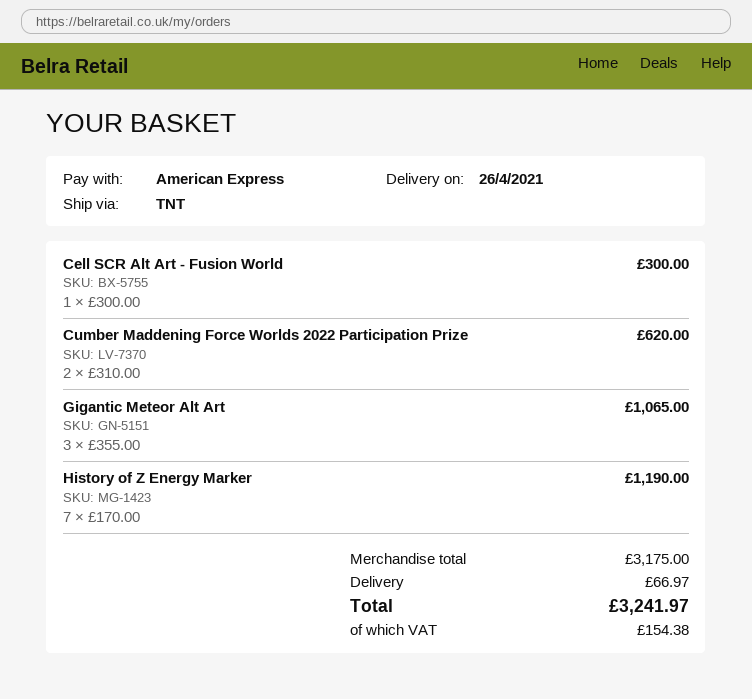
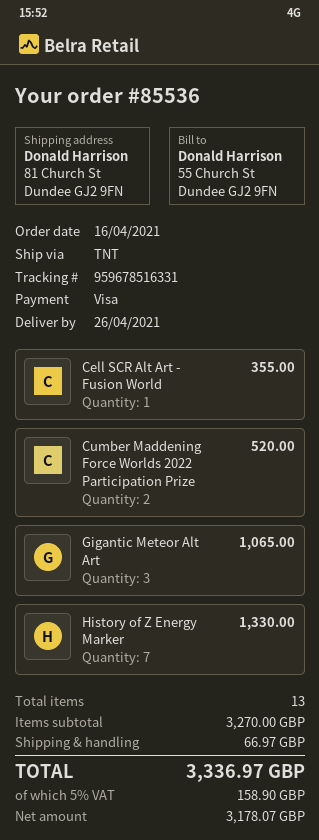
payment method: American Express -> Visa
Cell SCR Alt Art - Fusion World: 1 for 300.00 -> 1 for 355.00
Cumber Maddening Force Worlds 2022 Participation Prize: 2 for 620.00 -> 2 for 520.00
History of Z Energy Marker: 7 for 1190.00 -> 7 for 1330.00
subtotal: 3175.00 -> 3270.00
tax: 154.38 -> 158.90
total: 3241.97 -> 3336.97

